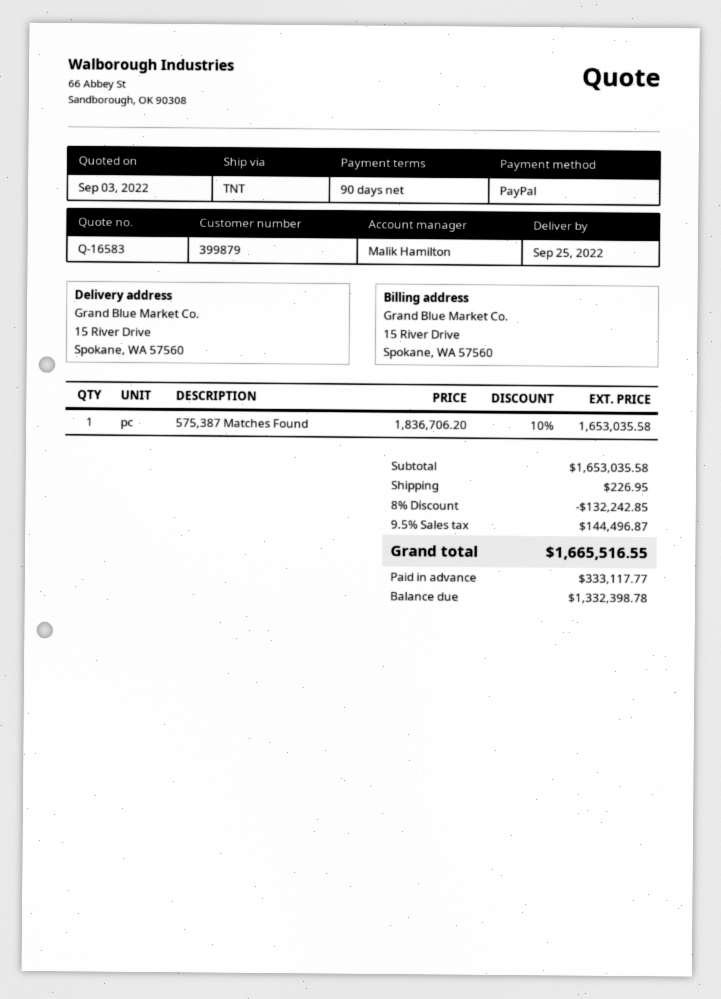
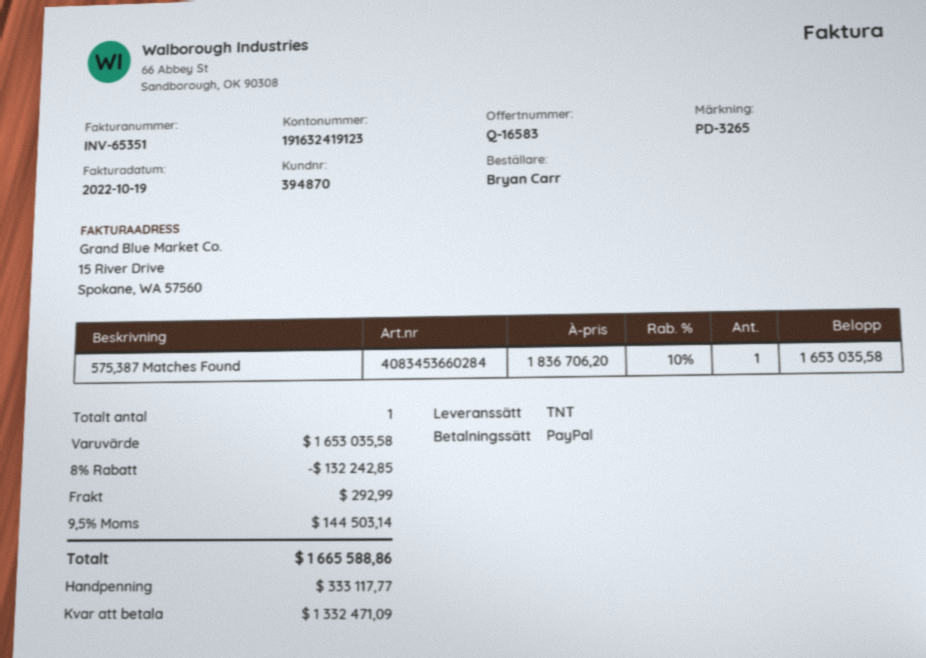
customer number: 399879 -> 394870
shipping: 226.95 -> 292.99
tax: 9.5% = 144496.87 -> 9.5% = 144503.14
total: 1665516.55 -> 1665588.86
balance: 1332398.78 -> 1332471.09

